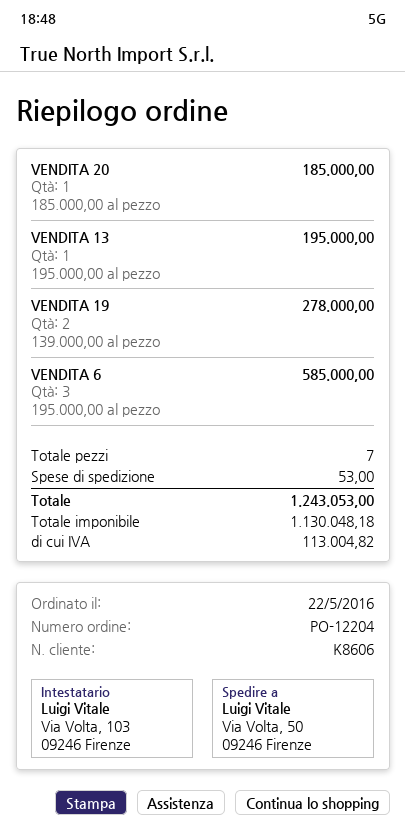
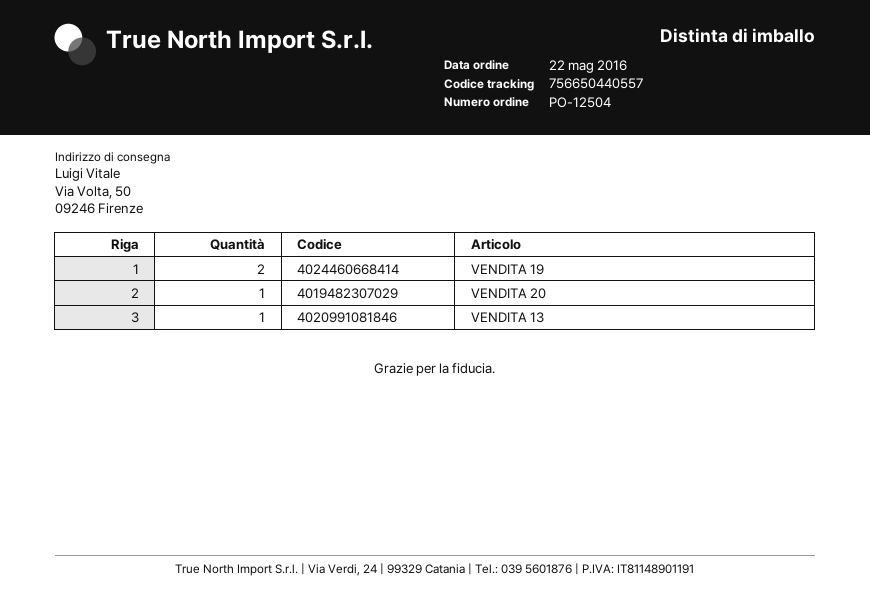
order number: PO-12204 -> PO-12504
VENDITA 6: 3 -> none

